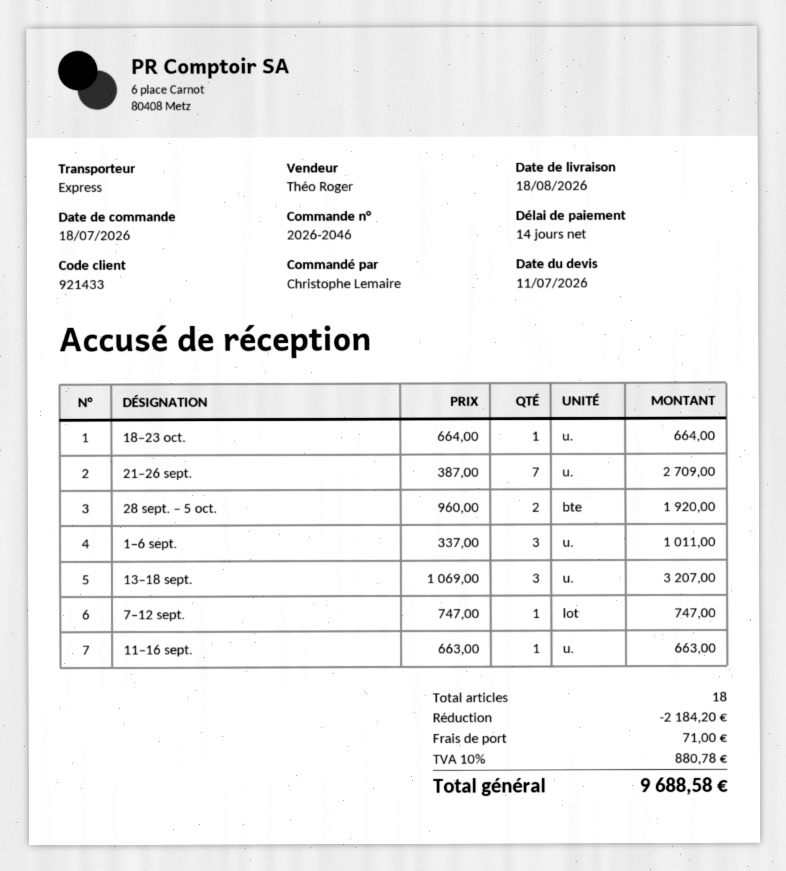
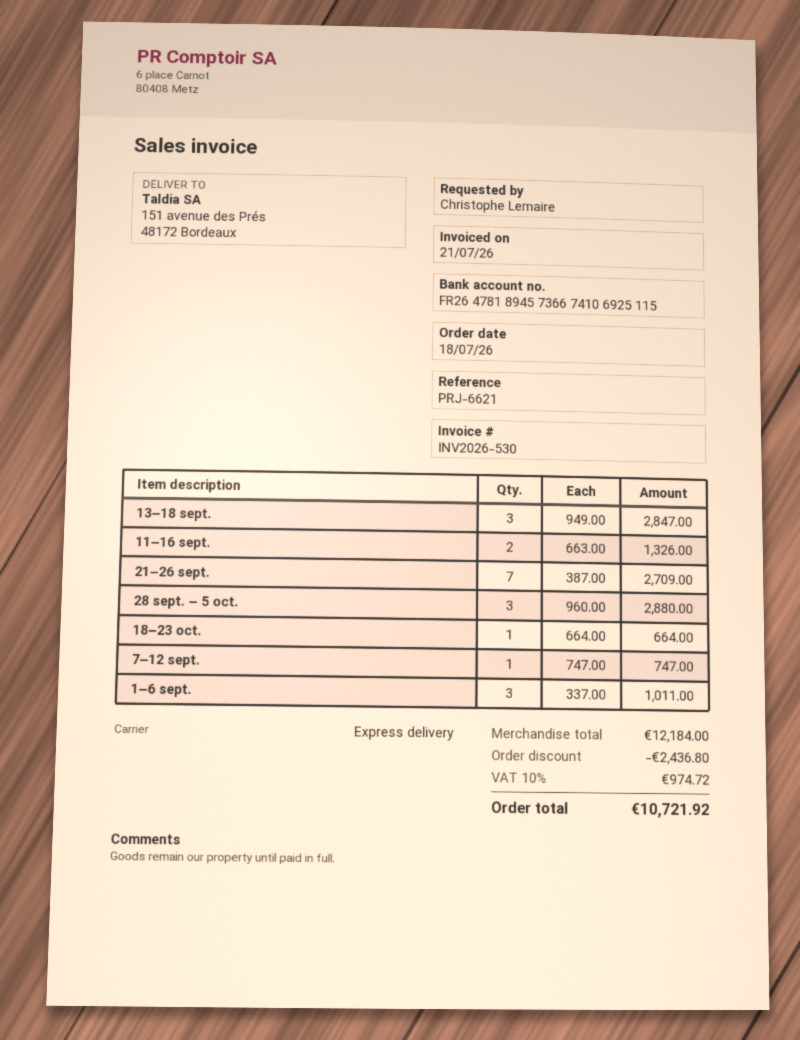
28 sept. – 5 oct.: 2 x 960.00 = 1920.00 -> 3 x 960.00 = 2880.00
13–18 sept.: 3 x 1069.00 = 3207.00 -> 3 x 949.00 = 2847.00
11–16 sept.: 1 x 663.00 = 663.00 -> 2 x 663.00 = 1326.00
discount: 2184.20 -> 2436.80
shipping: 71.00 -> none
tax: 10% = 880.78 -> 10% = 974.72
total: 9688.58 -> 10721.92

